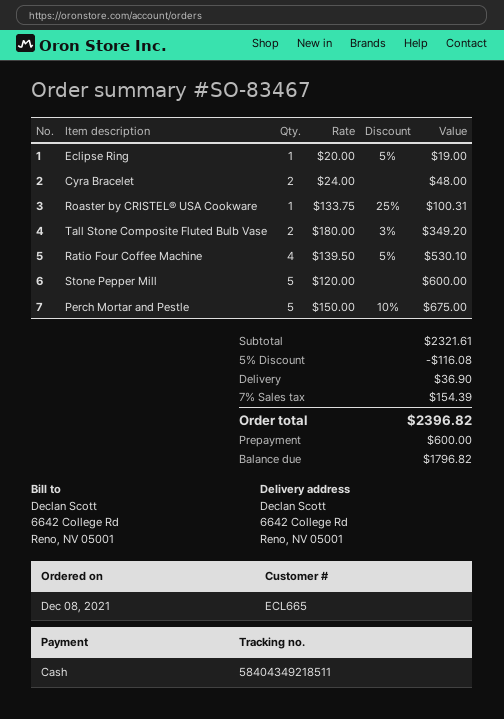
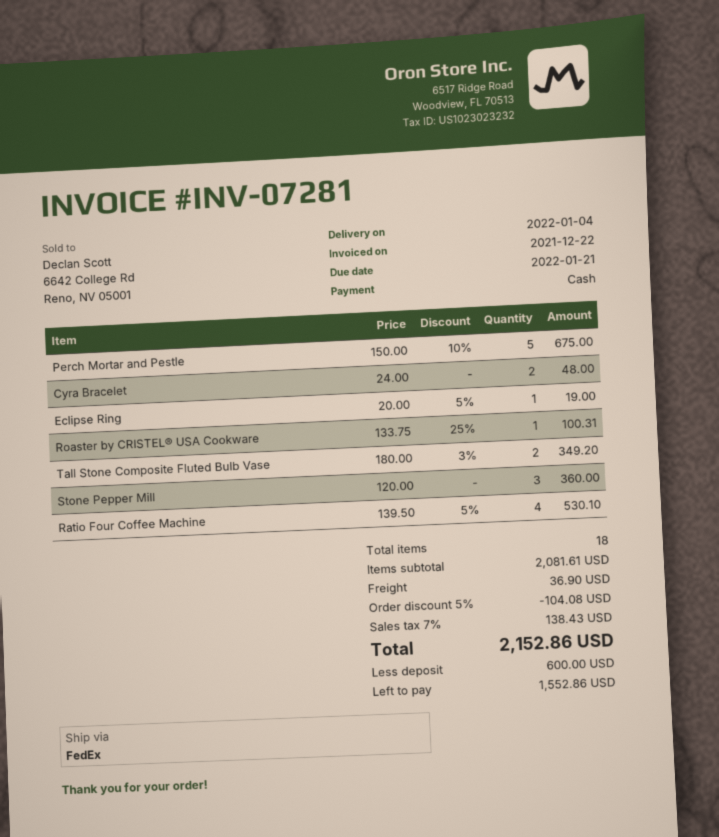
Stone Pepper Mill: 5 x 120.00 = 600.00 -> 3 x 120.00 = 360.00
subtotal: 2321.61 -> 2081.61
discount: 5% = 116.08 -> 5% = 104.08
tax: 7% = 154.39 -> 7% = 138.43
total: 2396.82 -> 2152.86
balance: 1796.82 -> 1552.86

